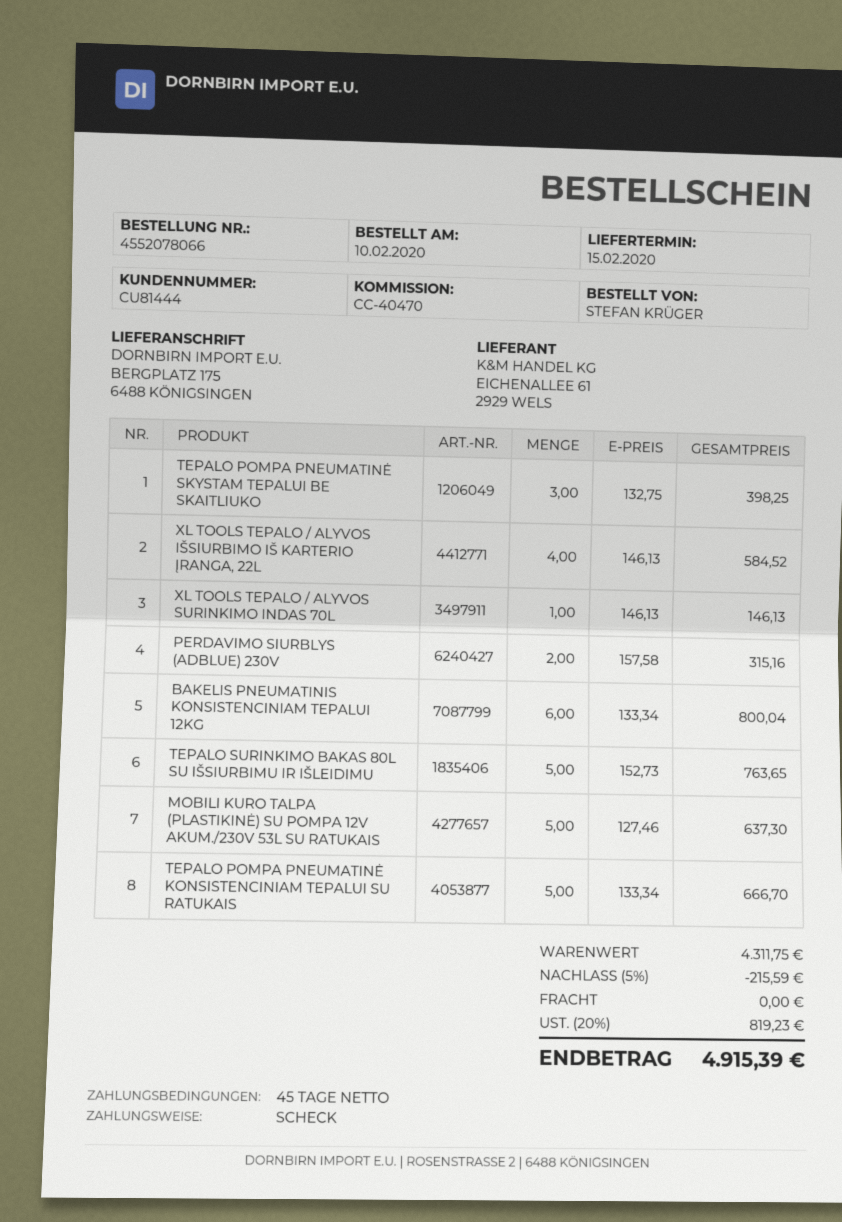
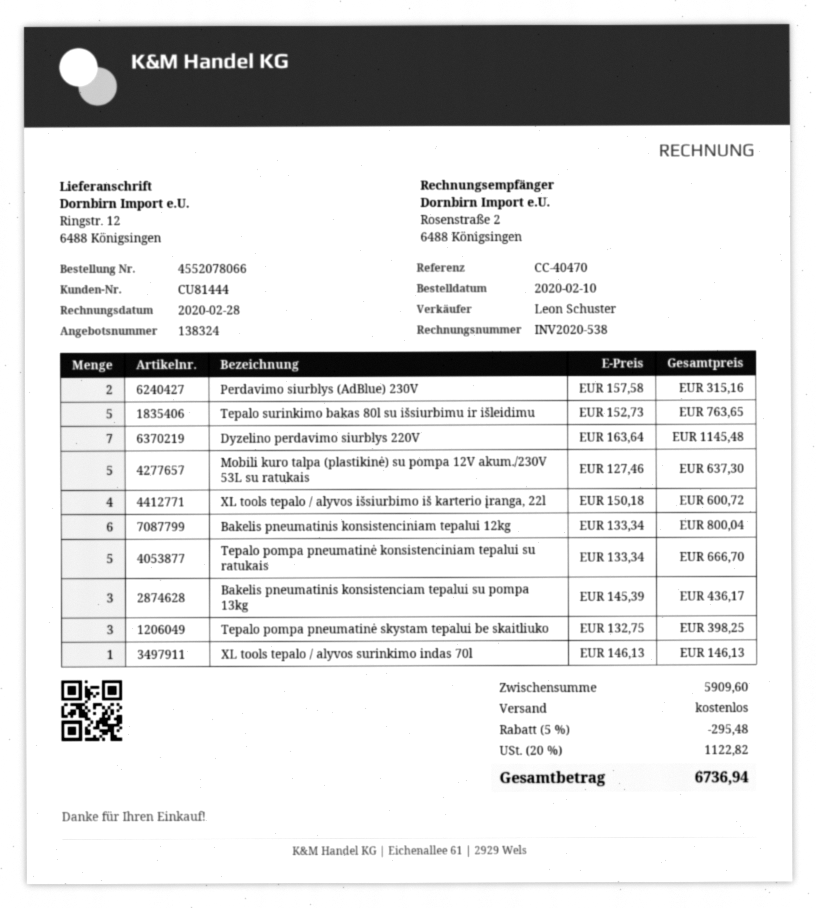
ship to: BERGPLATZ 175, 6488 KÖNIGSINGEN -> Ringstr. 12, 6488 Königsingen
XL TOOLS TEPALO / ALYVOS IŠSIURBIMO IŠ KARTERIO ĮRANGA, 22L: 4 x 146.13 = 584.52 -> 4 x 150.18 = 600.72
Dyzelino perdavimo siurblys 220V: none -> 7 x 163.64 = 1145.48
Bakelis pneumatinis konsistenciam tepalui su pompa 13kg: none -> 3 x 145.39 = 436.17
subtotal: 4311.75 -> 5909.60
discount: 5% = 215.59 -> 5% = 295.48
tax: 20% = 819.23 -> 20% = 1122.82
total: 4915.39 -> 6736.94

